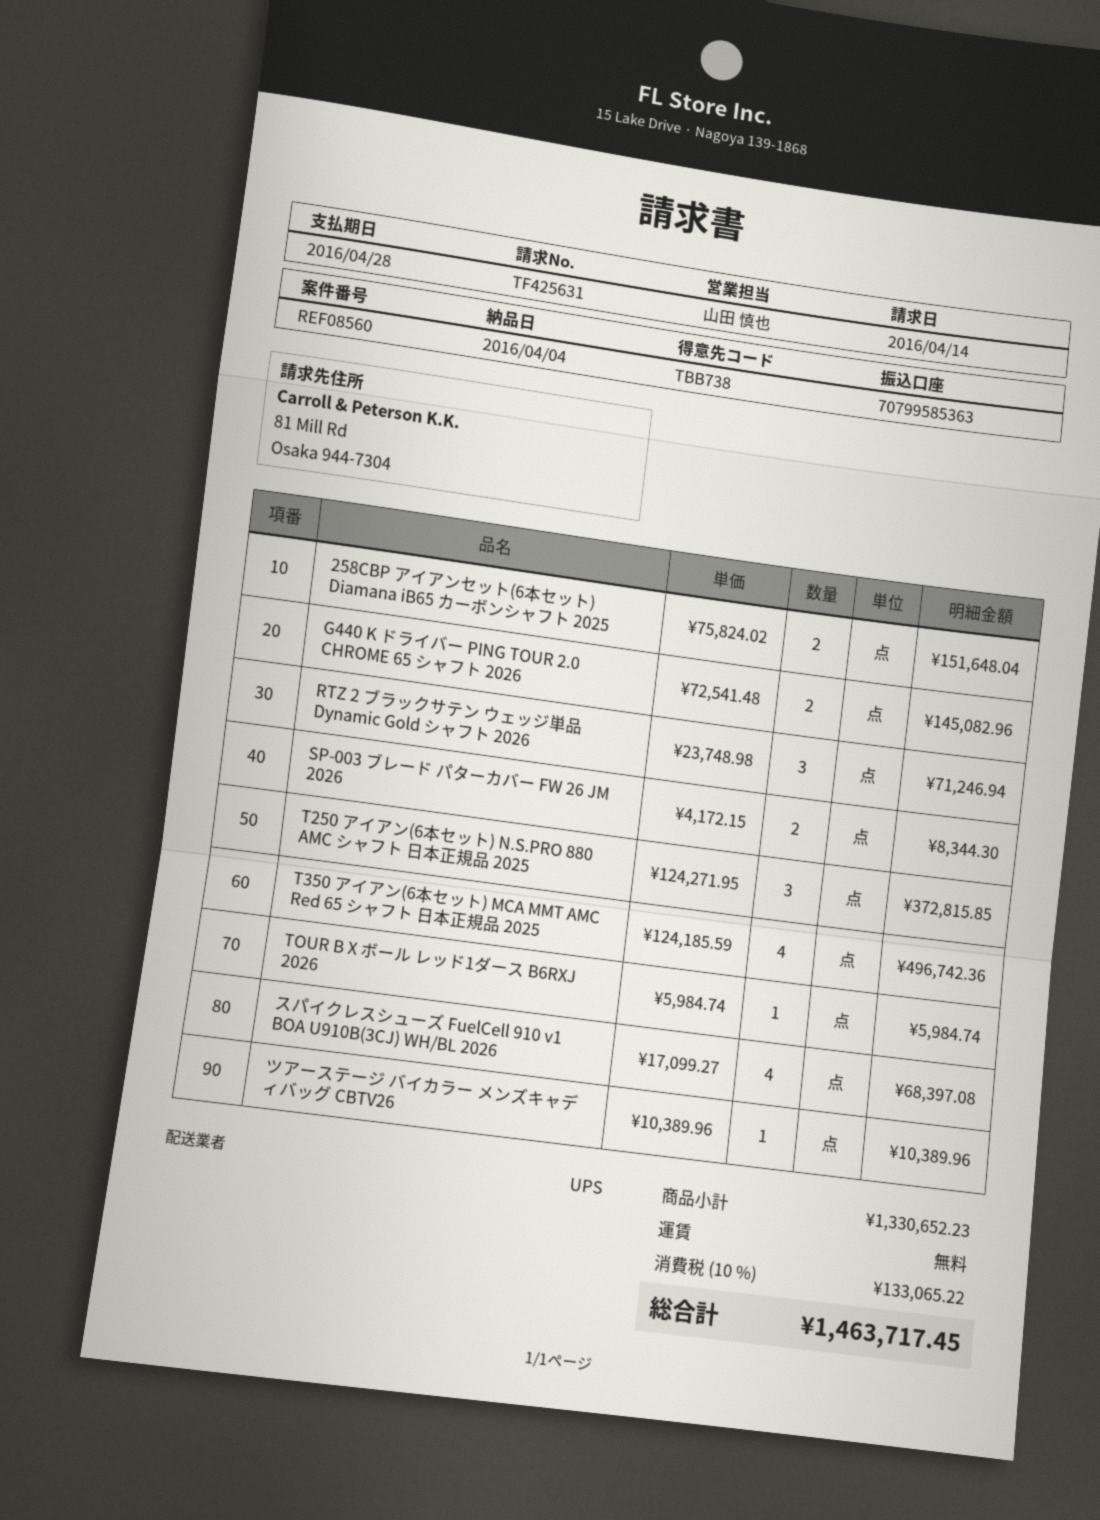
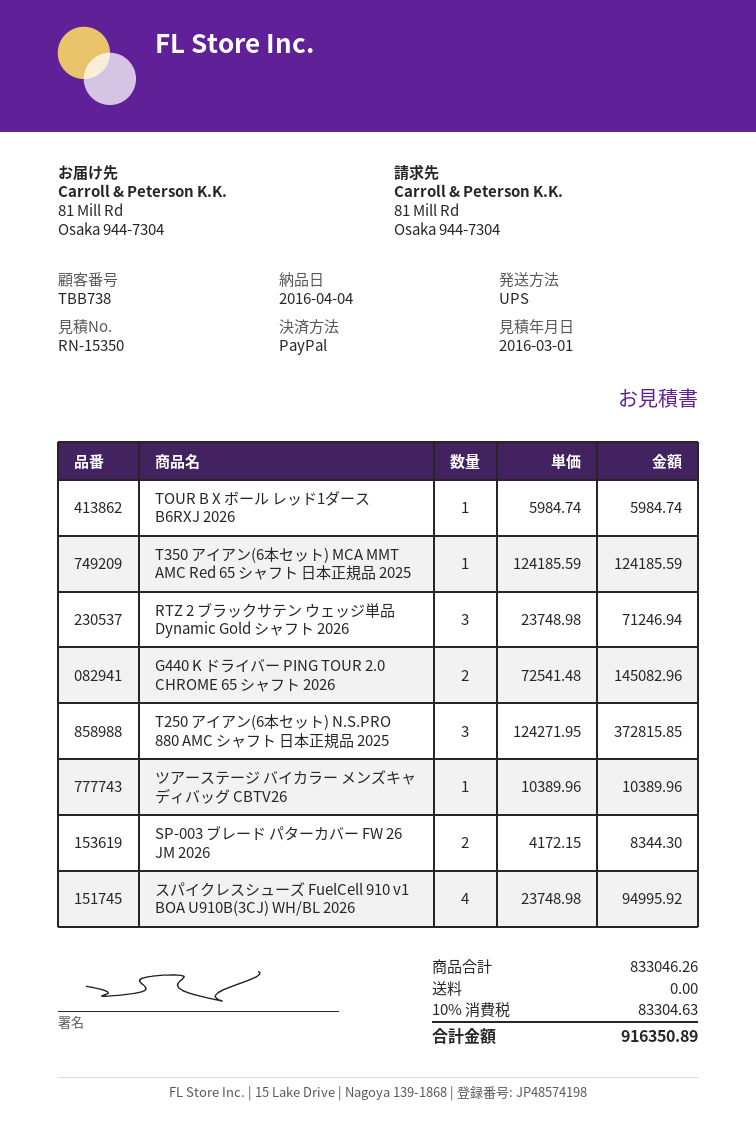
258CBP アイアンセット(6本セット) Diamana iB65 カーボンシャフト 2025: 2 x 75824.02 = 151648.04 -> none
T350 アイアン(6本セット) MCA MMT AMC Red 65 シャフト 日本正規品 2025: 4 x 124185.59 = 496742.36 -> 1 x 124185.59 = 124185.59
スパイクレスシューズ FuelCell 910 v1 BOA U910B(3CJ) WH/BL 2026: 4 x 17099.27 = 68397.08 -> 4 x 23748.98 = 94995.92
subtotal: 1330652.23 -> 833046.26
tax: 10% = 133065.22 -> 10% = 83304.63
total: 1463717.45 -> 916350.89

